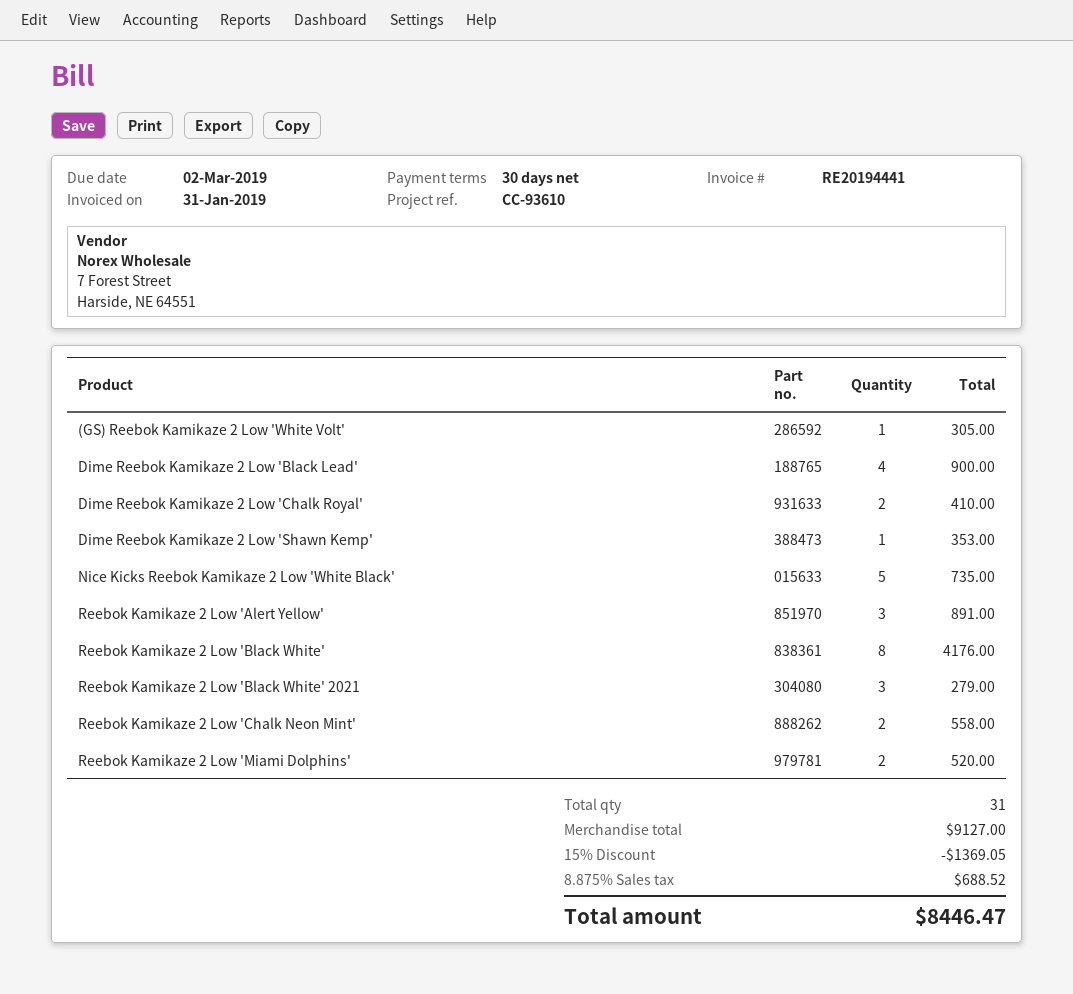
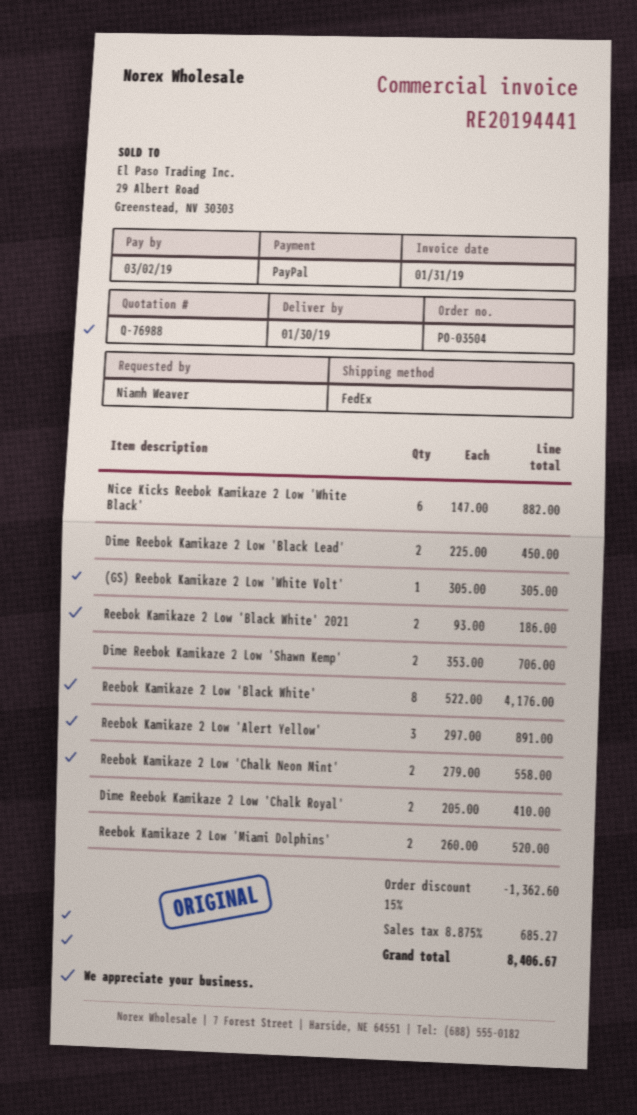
Dime Reebok Kamikaze 2 Low 'Black Lead': 4 for 900.00 -> 2 for 450.00
Dime Reebok Kamikaze 2 Low 'Shawn Kemp': 1 for 353.00 -> 2 for 706.00
Nice Kicks Reebok Kamikaze 2 Low 'White Black': 5 for 735.00 -> 6 for 882.00
Reebok Kamikaze 2 Low 'Black White' 2021: 3 for 279.00 -> 2 for 186.00
discount: 15% = 1369.05 -> 15% = 1362.60
tax: 8.875% = 688.52 -> 8.875% = 685.27
total: 8446.47 -> 8406.67

